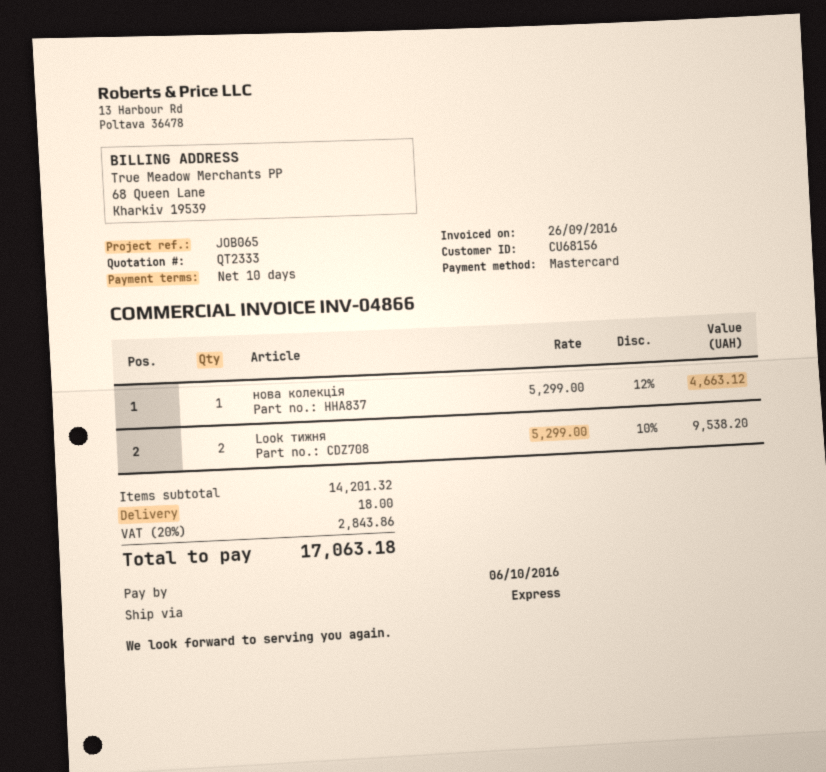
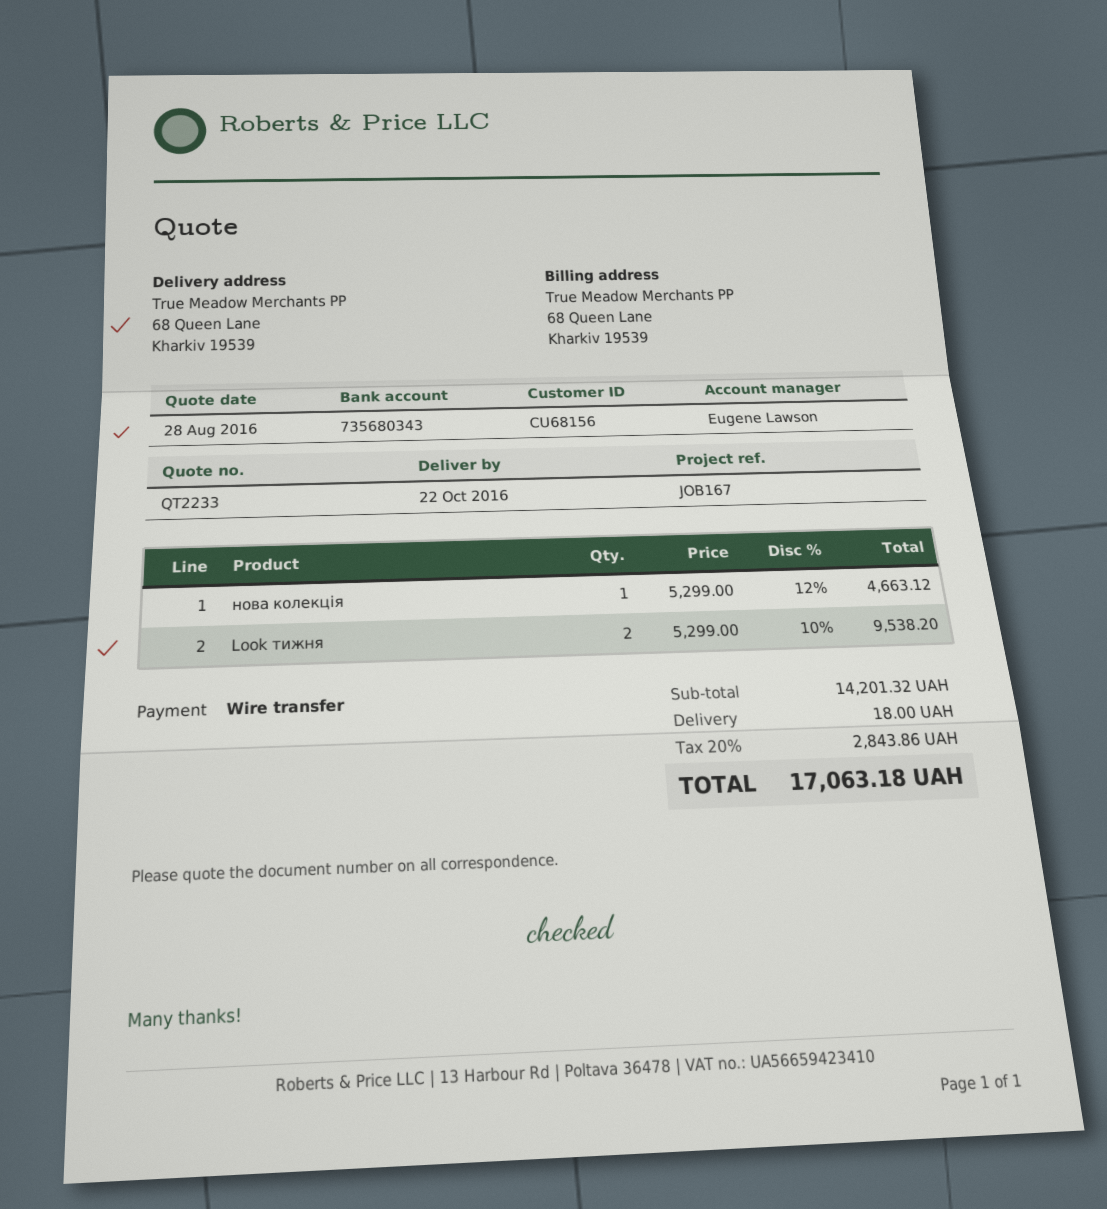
quote number: QT2333 -> QT2233
reference: JOB065 -> JOB167
payment method: Mastercard -> bank transfer

